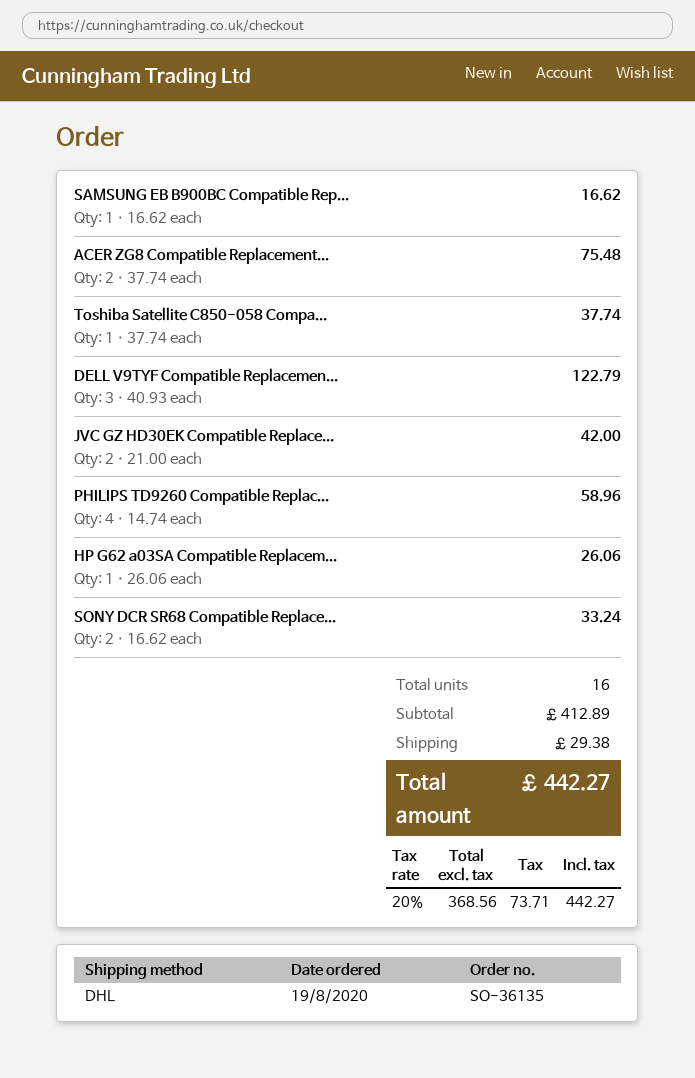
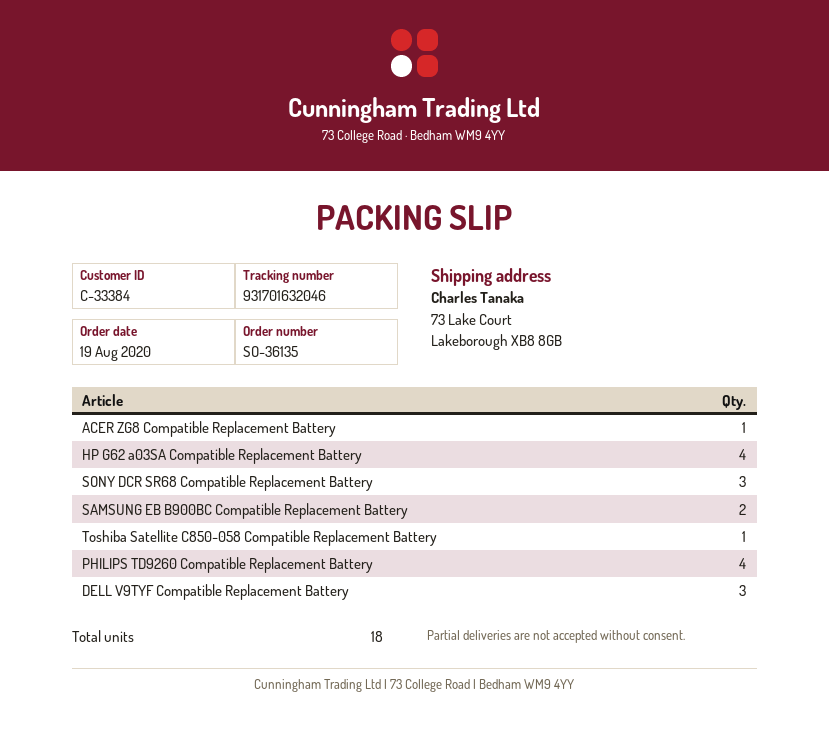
SAMSUNG EB B900BC Compatible Rep...: 1 -> 2
ACER ZG8 Compatible Replacement...: 2 -> 1
JVC GZ HD30EK Compatible Replace...: 2 -> none
HP G62 a03SA Compatible Replacem...: 1 -> 4
SONY DCR SR68 Compatible Replace...: 2 -> 3
total quantity: 16 -> 18

